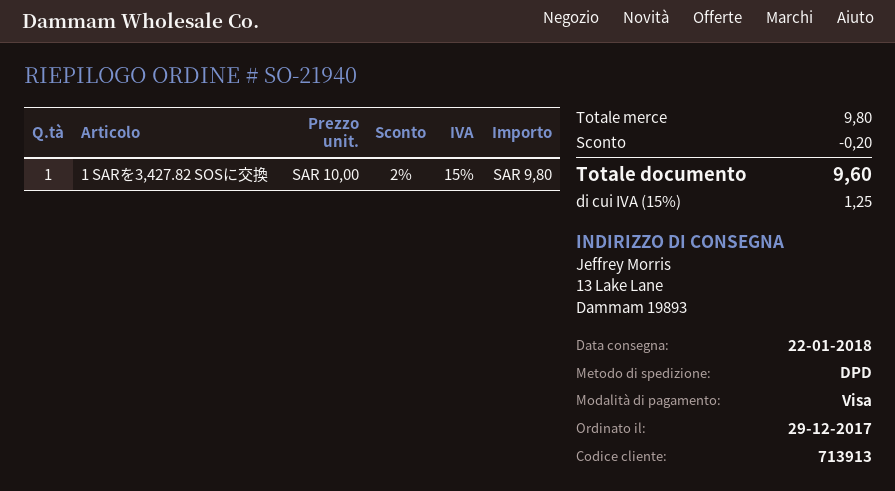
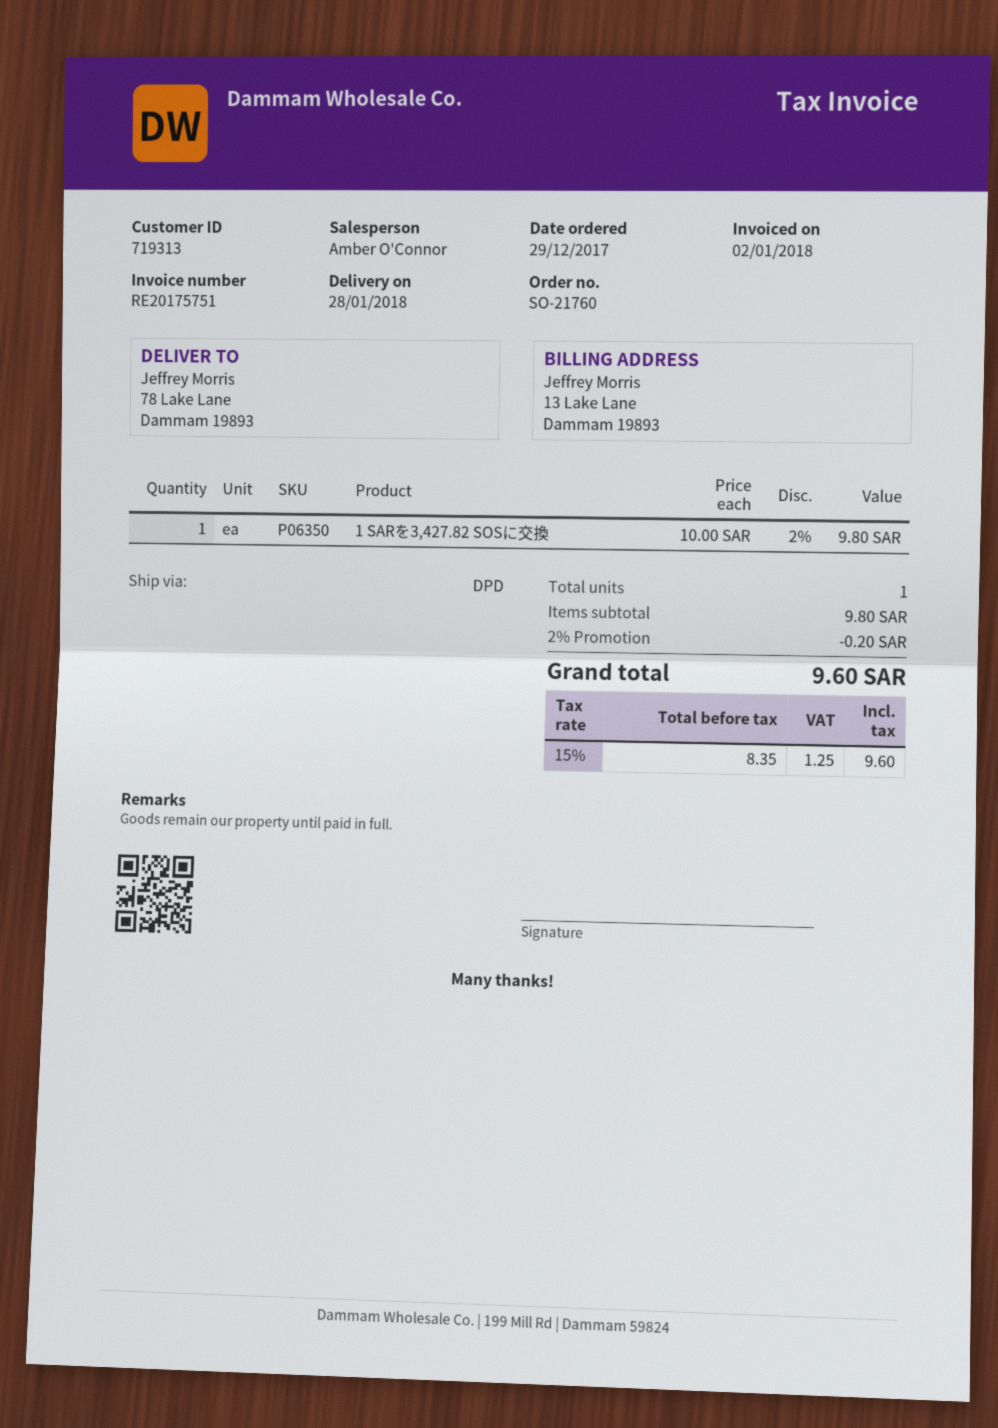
order number: SO-21940 -> SO-21760
delivery date: 2018-01-22 -> 2018-01-28
customer number: 713913 -> 719313
ship to: 13 Lake Lane, Dammam 19893 -> 78 Lake Lane, Dammam 19893

